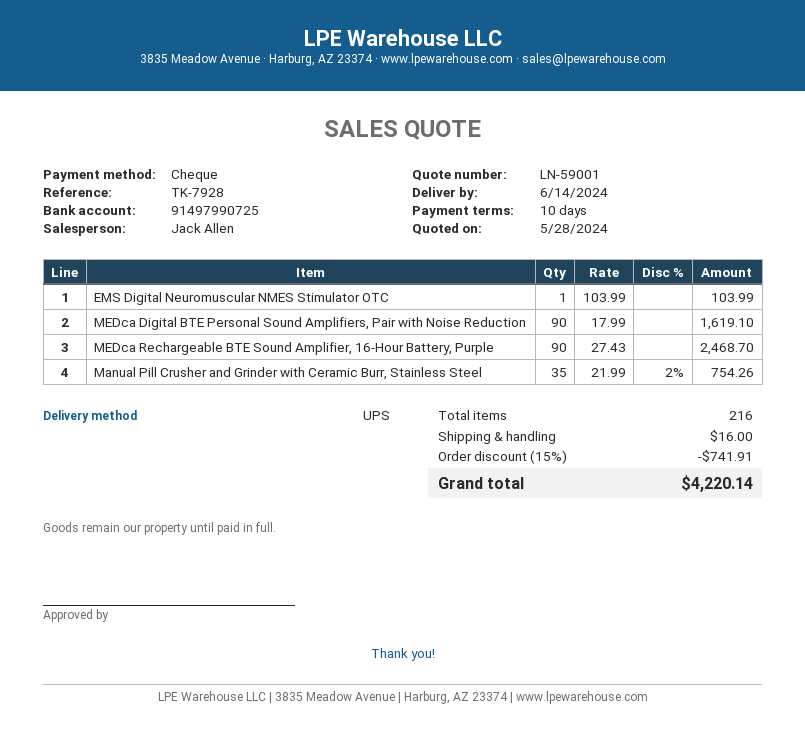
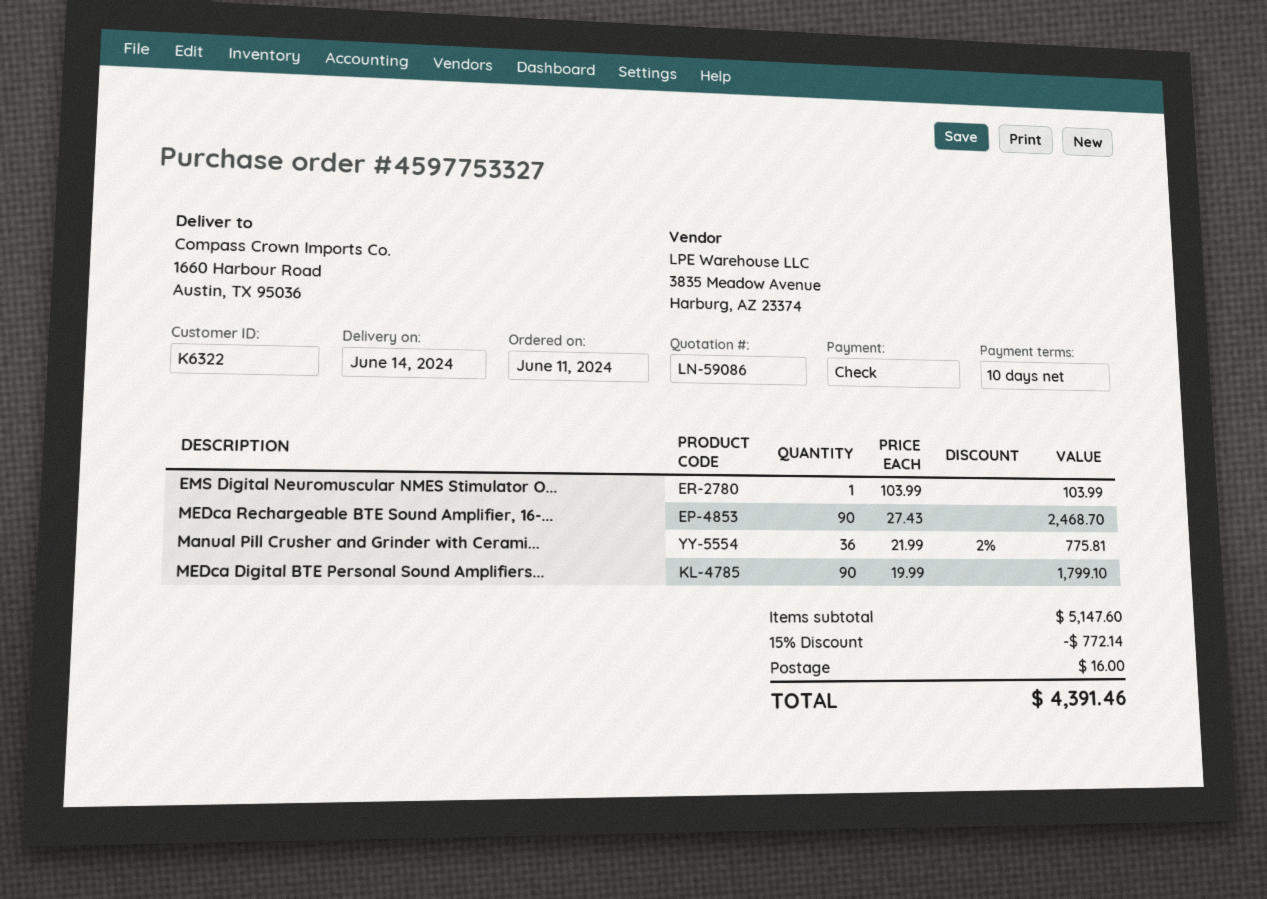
quote number: LN-59001 -> LN-59086
MEDca Digital BTE Personal Sound Amplifiers, Pair with Noise Reduction: 90 x 17.99 = 1619.10 -> 90 x 19.99 = 1799.10
Manual Pill Crusher and Grinder with Ceramic Burr, Stainless Steel: 35 x 21.99 - 2% = 754.26 -> 36 x 21.99 - 2% = 775.81
discount: 15% = 741.91 -> 15% = 772.14
total: 4220.14 -> 4391.46

